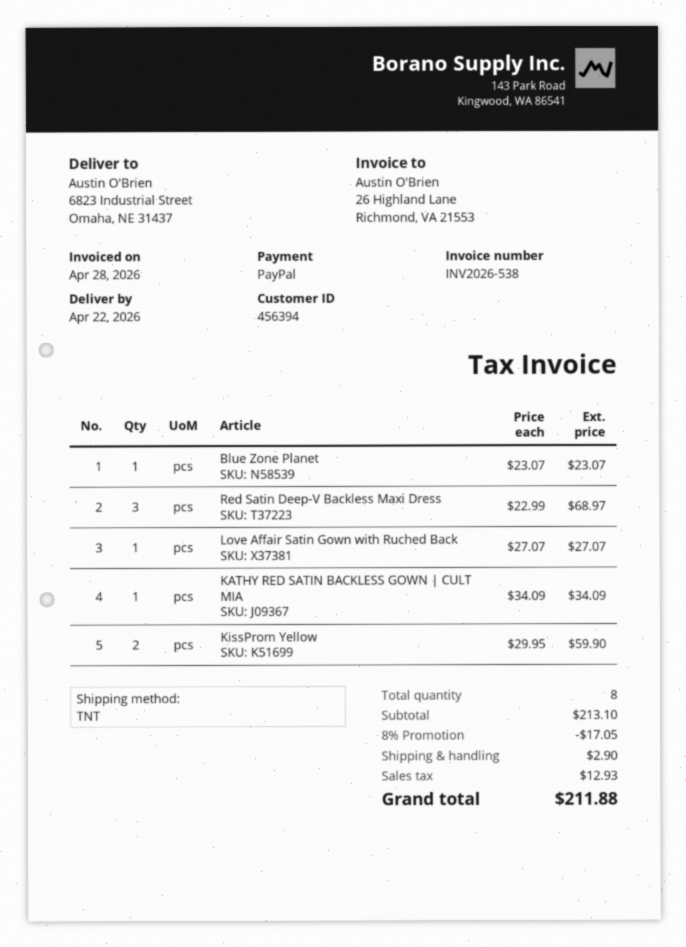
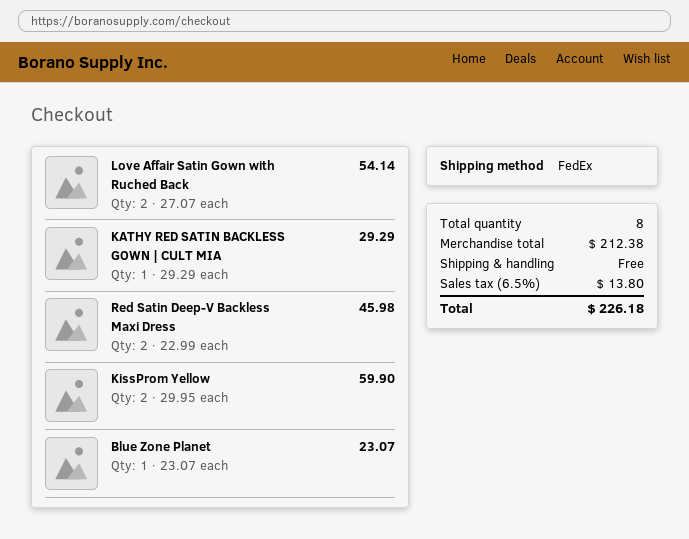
shipping method: TNT -> FedEx
Red Satin Deep-V Backless Maxi Dress: 3 x 22.99 = 68.97 -> 2 x 22.99 = 45.98
Love Affair Satin Gown with Ruched Back: 1 x 27.07 = 27.07 -> 2 x 27.07 = 54.14
KATHY RED SATIN BACKLESS GOWN | CULT MIA: 1 x 34.09 = 34.09 -> 1 x 29.29 = 29.29
subtotal: 213.10 -> 212.38
discount: 8% = 17.05 -> none
shipping: 2.90 -> 0.00
tax: 12.93 -> 13.80
total: 211.88 -> 226.18

